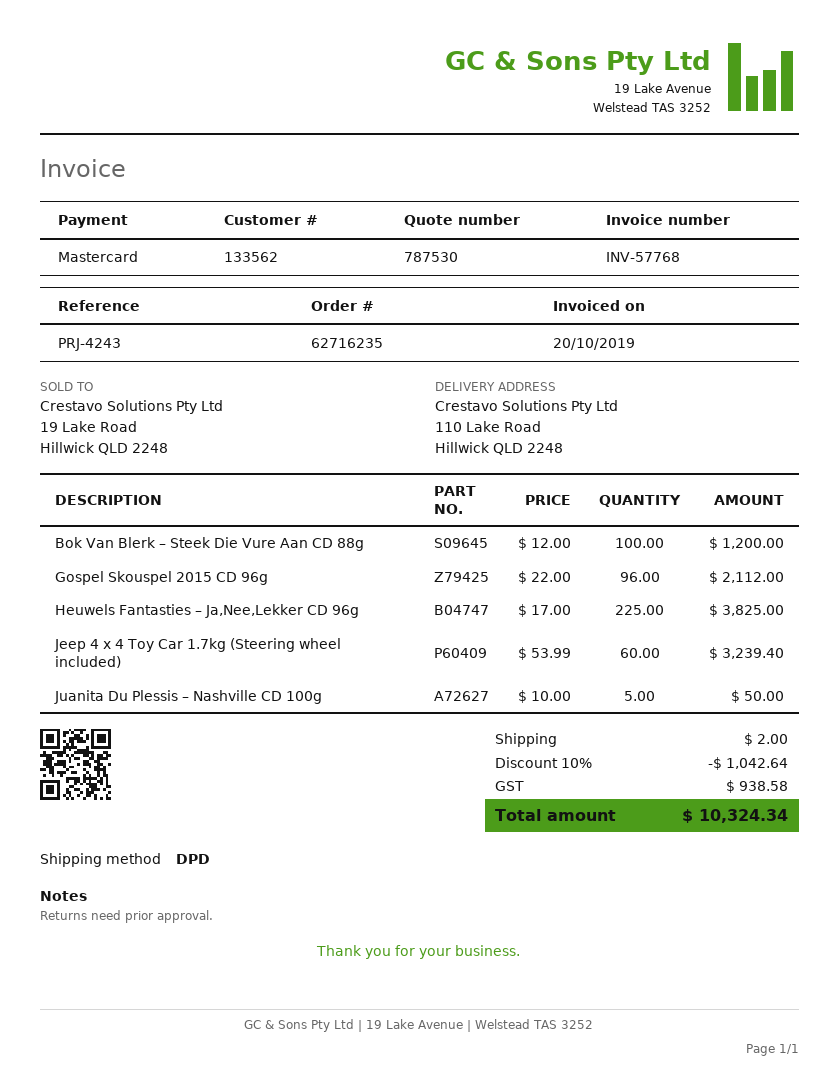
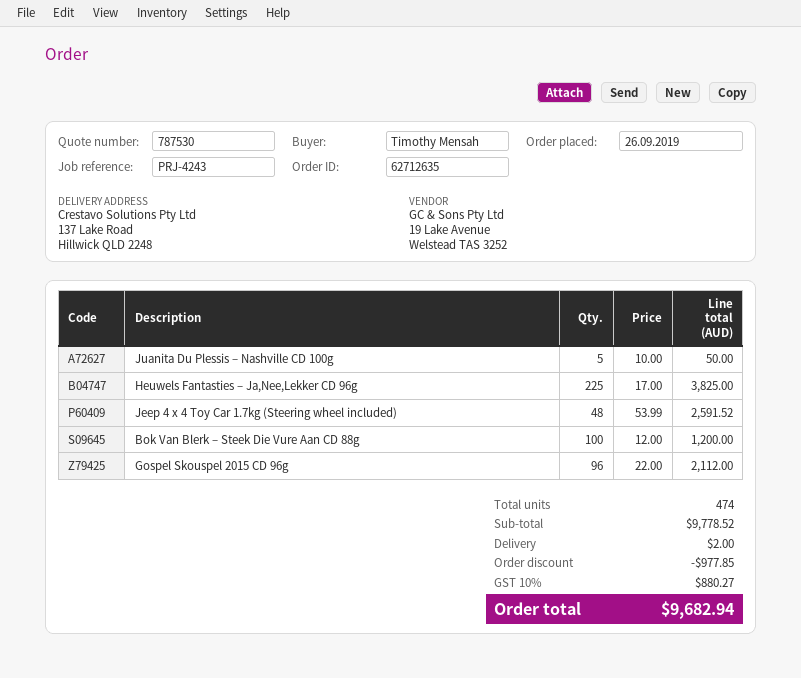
order number: 62716235 -> 62712635
ship to: 110 Lake Road, Hillwick QLD 2248 -> 137 Lake Road, Hillwick QLD 2248
Jeep 4 x 4 Toy Car 1.7kg (Steering wheel included): 60 x 53.99 = 3239.40 -> 48 x 53.99 = 2591.52
discount: 1042.64 -> 977.85
tax: 938.58 -> 880.27
total: 10324.34 -> 9682.94

